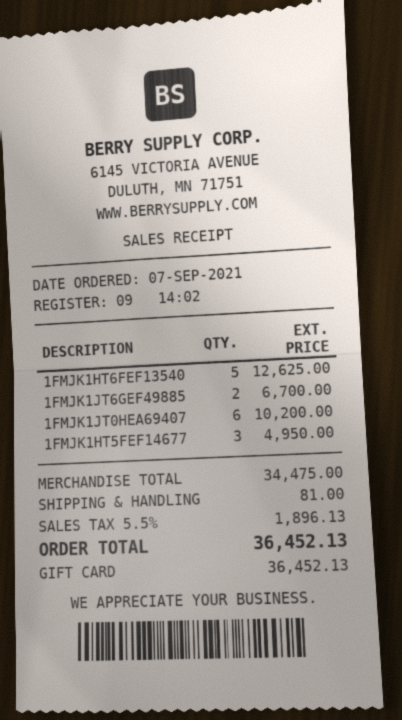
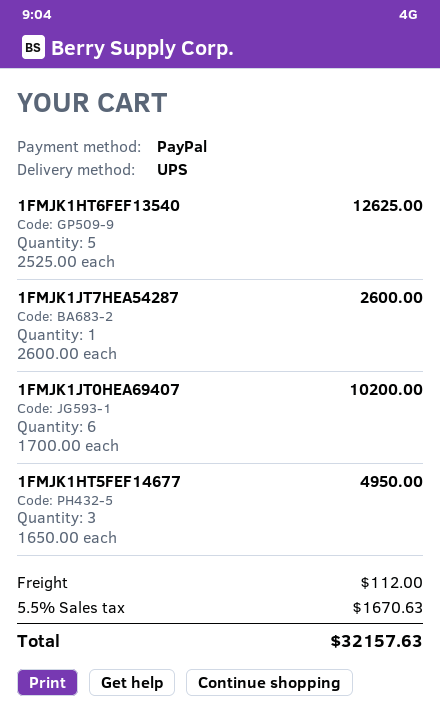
payment method: gift card -> PayPal
1FMJK1JT6GEF49885: 2 for 6700.00 -> none
1FMJK1JT7HEA54287: none -> 1 for 2600.00
shipping: 81.00 -> 112.00
tax: 5.5% = 1896.13 -> 5.5% = 1670.63
total: 36452.13 -> 32157.63

